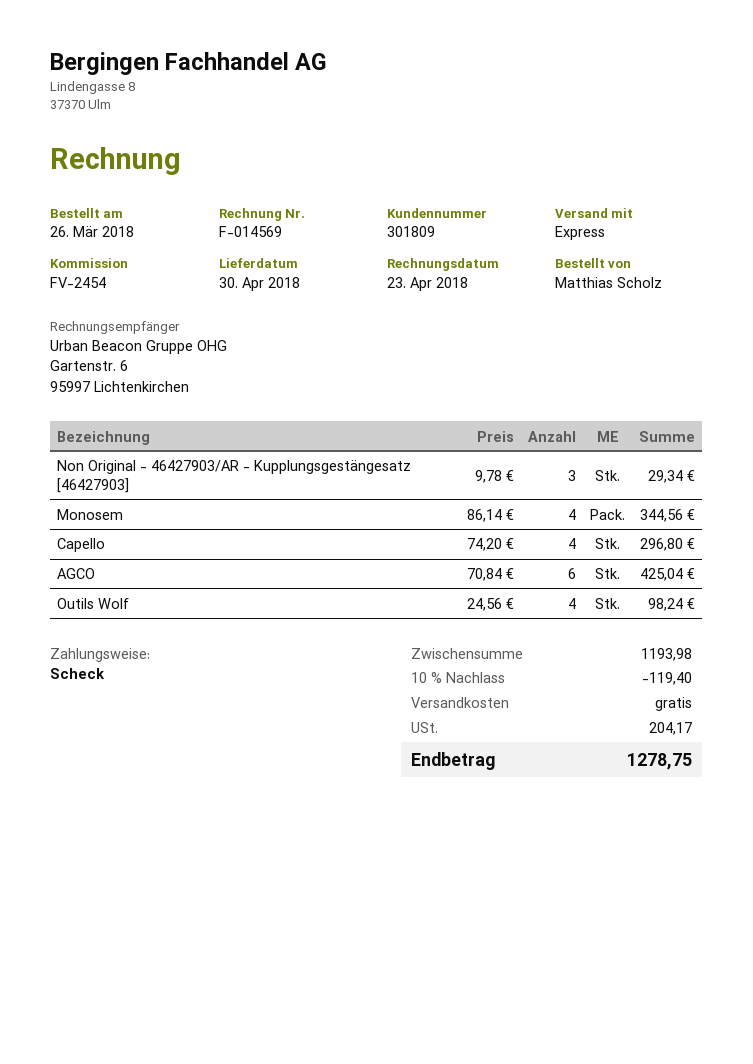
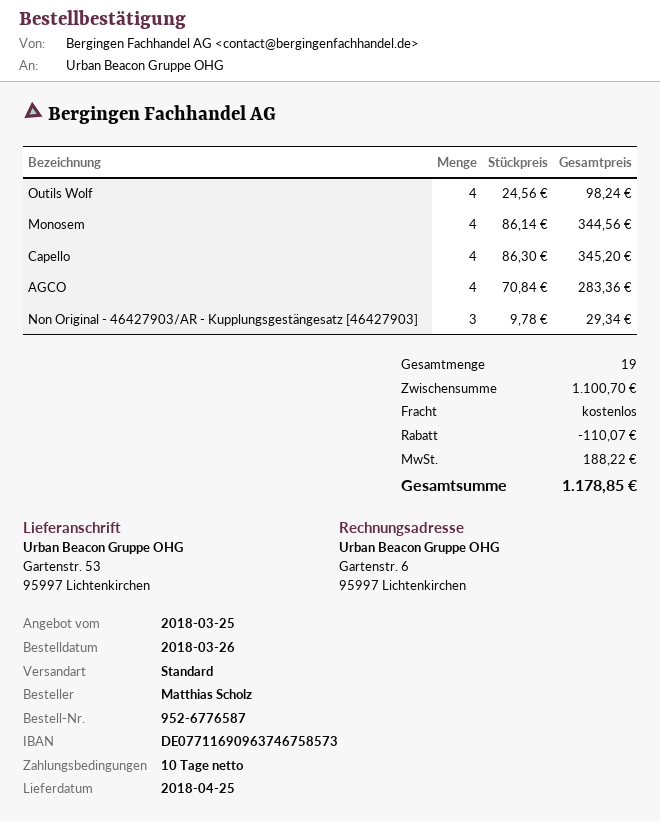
delivery date: 2018-04-30 -> 2018-04-25
shipping method: express -> standard
Capello: 4 x 74.20 = 296.80 -> 4 x 86.30 = 345.20
AGCO: 6 x 70.84 = 425.04 -> 4 x 70.84 = 283.36
subtotal: 1193.98 -> 1100.70
discount: 119.40 -> 110.07
tax: 204.17 -> 188.22
total: 1278.75 -> 1178.85

